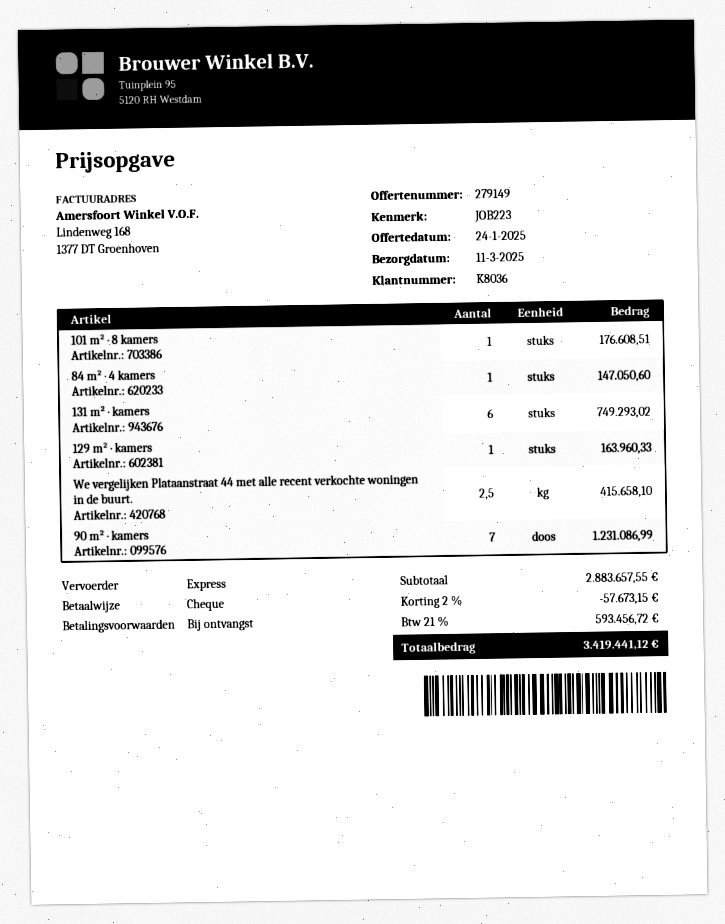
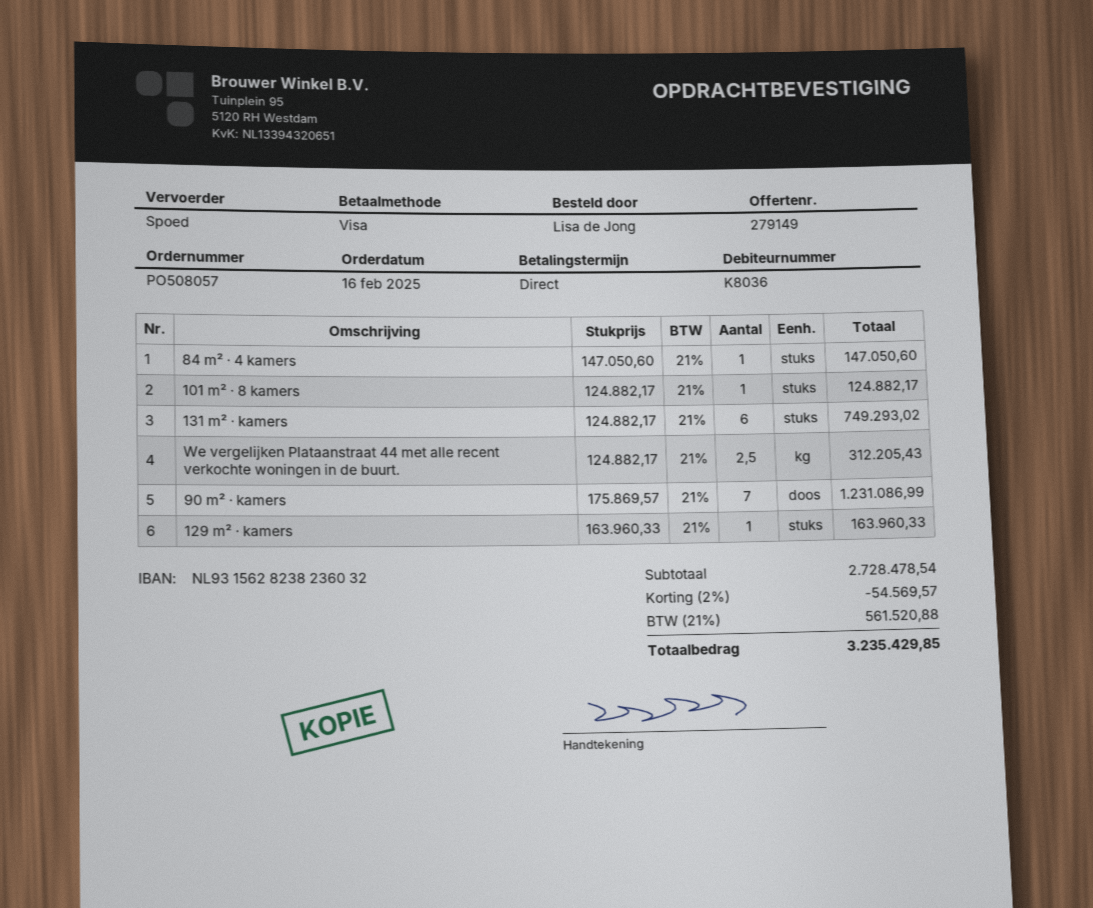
payment method: cheque -> Visa
101 m² · 8 kamers: 1 for 176608.51 -> 1 for 124882.17
We vergelijken Plataanstraat 44 met alle recent verkochte woningen in de buurt.: 2.5 for 415658.10 -> 2.5 for 312205.43
subtotal: 2883657.55 -> 2728478.54
discount: 2% = 57673.15 -> 2% = 54569.57
tax: 21% = 593456.72 -> 21% = 561520.88
total: 3419441.12 -> 3235429.85

